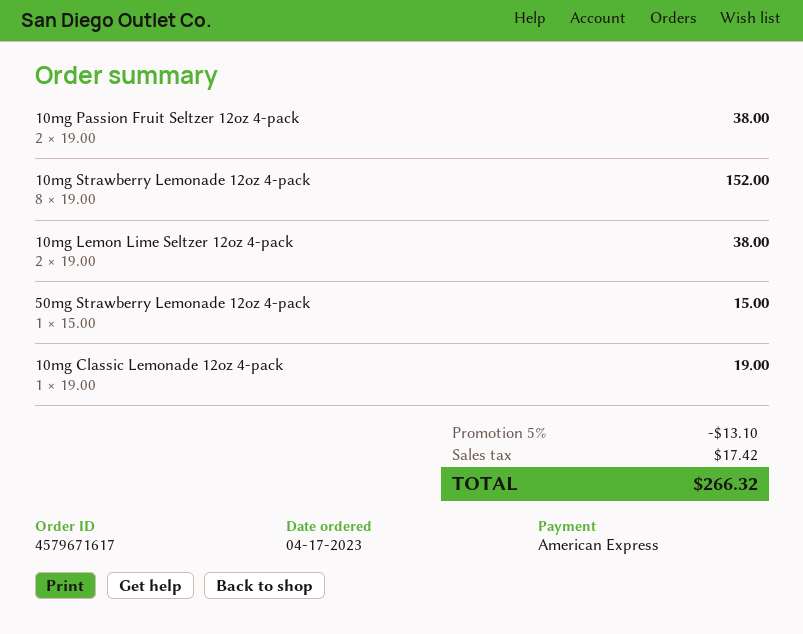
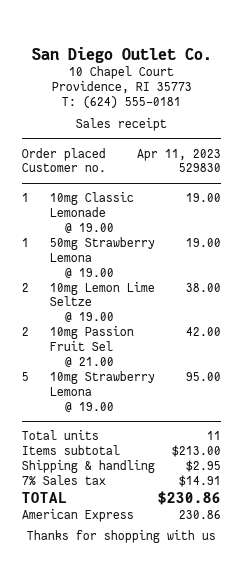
order date: 2023-04-17 -> 2023-04-11
10mg Passion Fruit Seltzer 12oz 4-pack: 2 x 19.00 = 38.00 -> 2 x 21.00 = 42.00
10mg Strawberry Lemonade 12oz 4-pack: 8 x 19.00 = 152.00 -> 5 x 19.00 = 95.00
50mg Strawberry Lemonade 12oz 4-pack: 1 x 15.00 = 15.00 -> 1 x 19.00 = 19.00
discount: 5% = 13.10 -> none
shipping: none -> 2.95
tax: 17.42 -> 14.91
total: 266.32 -> 230.86

